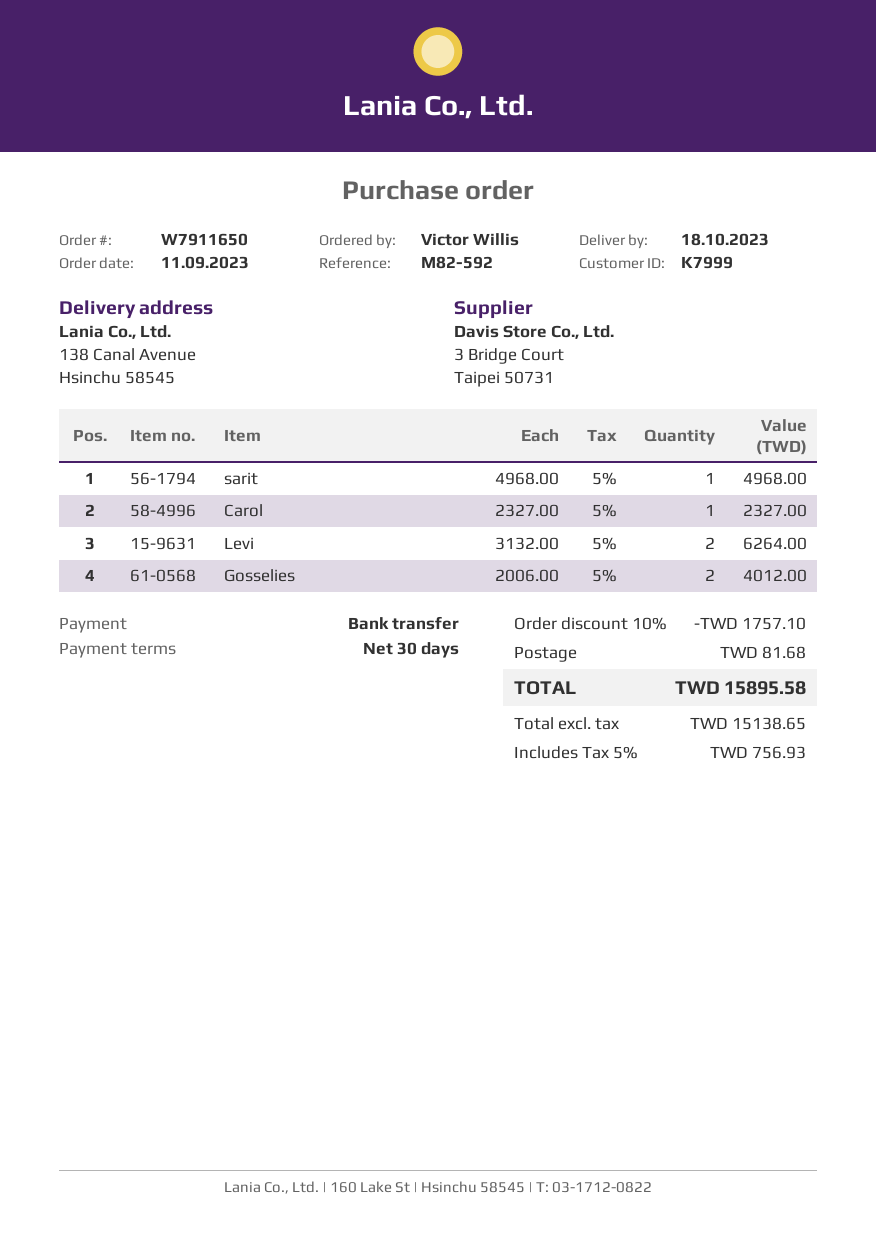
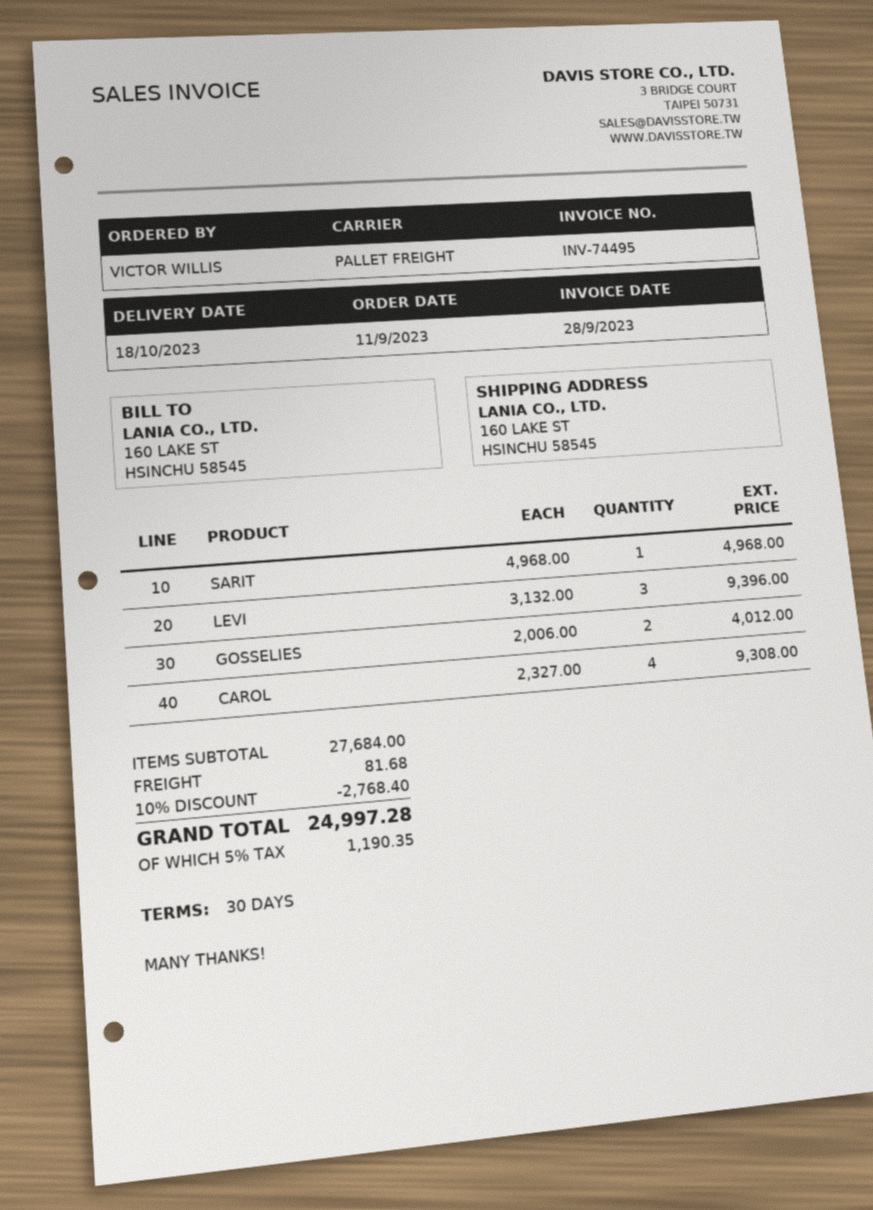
ship to: 138 Canal Avenue, Hsinchu 58545 -> 160 LAKE ST, HSINCHU 58545
Carol: 1 x 2327.00 = 2327.00 -> 4 x 2327.00 = 9308.00
Levi: 2 x 3132.00 = 6264.00 -> 3 x 3132.00 = 9396.00
discount: 10% = 1757.10 -> 10% = 2768.40
tax: 5% = 756.93 -> 5% = 1190.35
total: 15895.58 -> 24997.28

